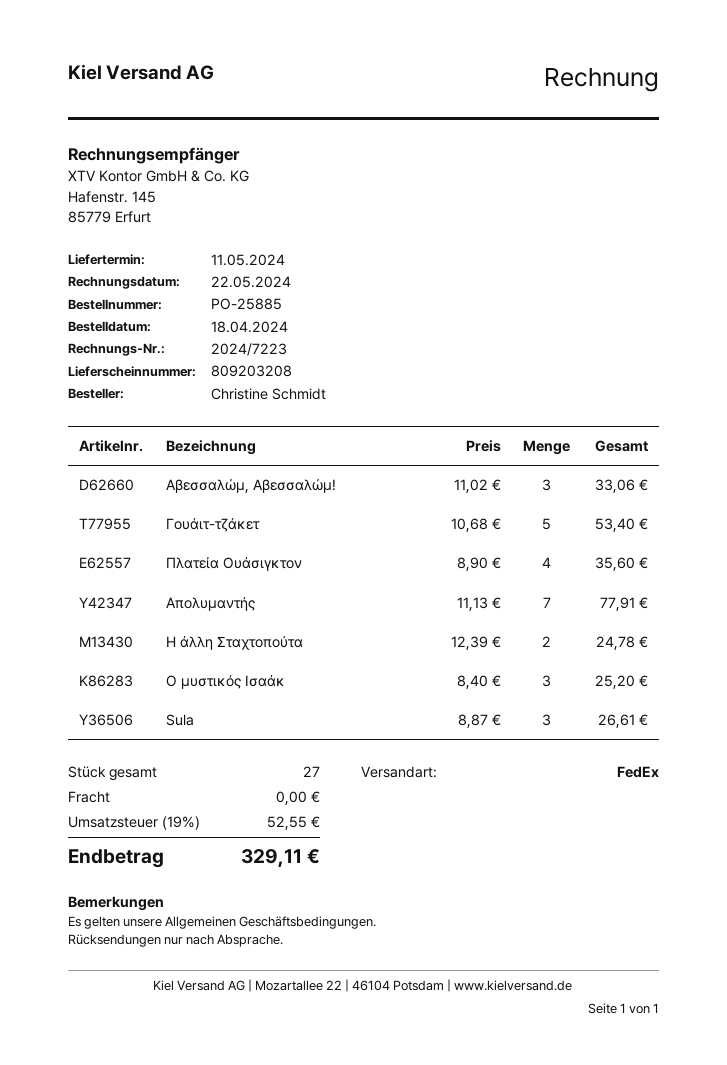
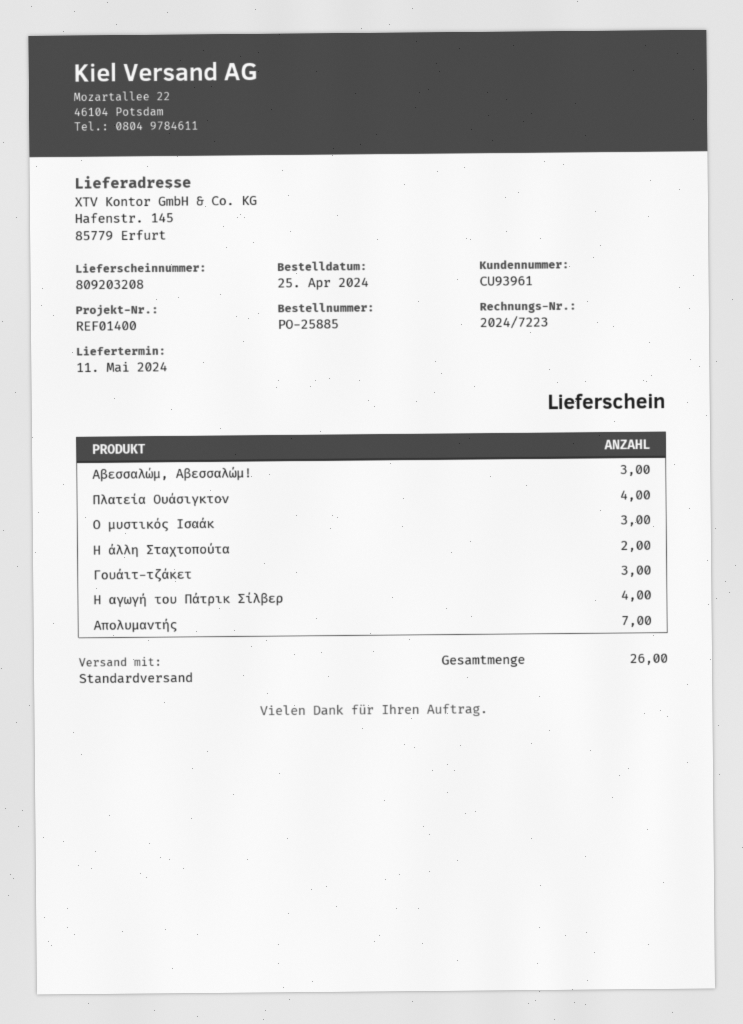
order date: 2024-04-18 -> 2024-04-25
shipping method: FedEx -> standard
Γουάιτ-τζάκετ: 5 -> 3
Sula: 3 -> none
Η αγωγή του Πάτρικ Σίλβερ: none -> 4
total quantity: 27 -> 26

